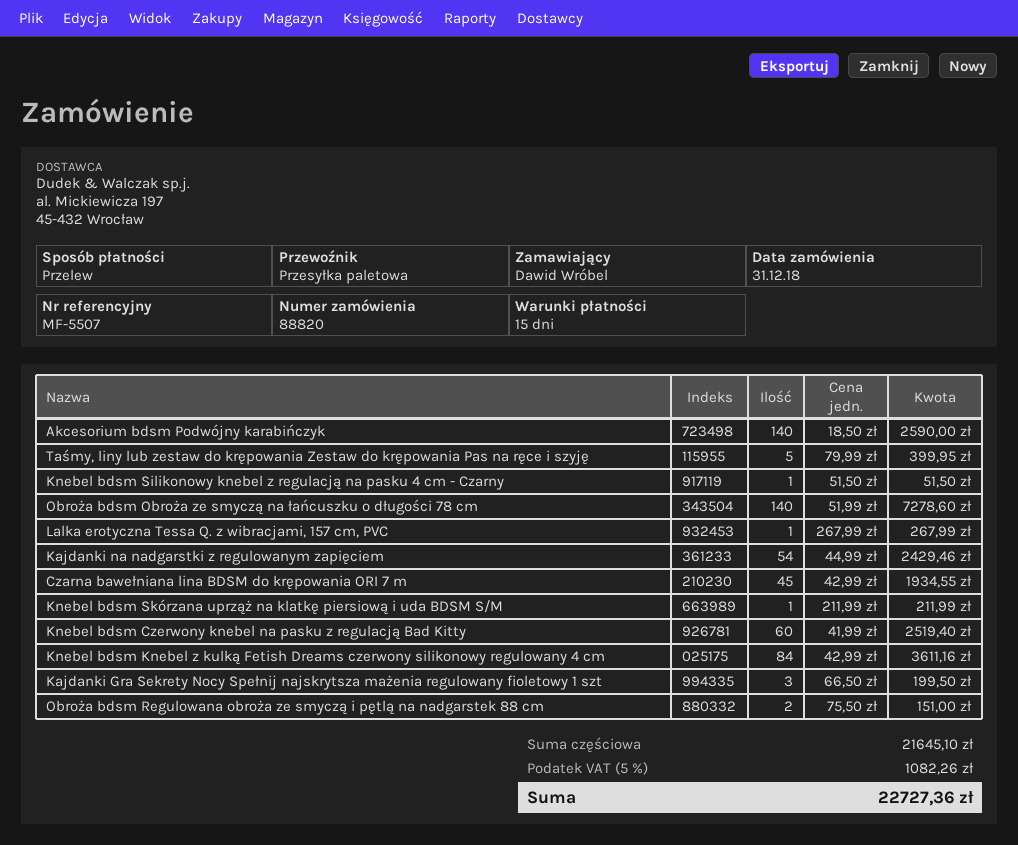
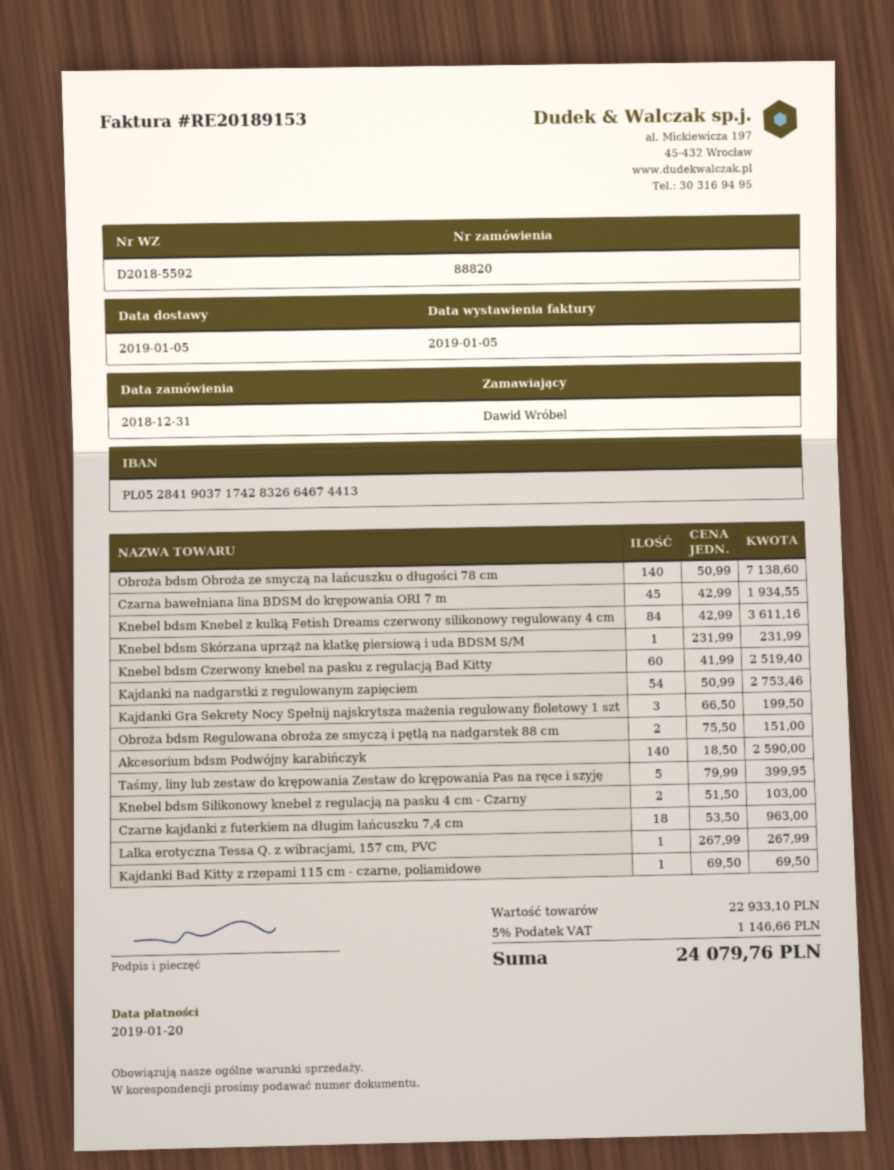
Knebel bdsm Silikonowy knebel z regulacją na pasku 4 cm - Czarny: 1 x 51.50 = 51.50 -> 2 x 51.50 = 103.00
Obroża bdsm Obroża ze smyczą na łańcuszku o długości 78 cm: 140 x 51.99 = 7278.60 -> 140 x 50.99 = 7138.60
Kajdanki na nadgarstki z regulowanym zapięciem: 54 x 44.99 = 2429.46 -> 54 x 50.99 = 2753.46
Knebel bdsm Skórzana uprząż na klatkę piersiową i uda BDSM S/M: 1 x 211.99 = 211.99 -> 1 x 231.99 = 231.99
Czarne kajdanki z futerkiem na długim łańcuszku 7,4 cm: none -> 18 x 53.50 = 963.00
Kajdanki Bad Kitty z rzepami 115 cm - czarne, poliamidowe: none -> 1 x 69.50 = 69.50
subtotal: 21645.10 -> 22933.10
tax: 5% = 1082.26 -> 5% = 1146.66
total: 22727.36 -> 24079.76

